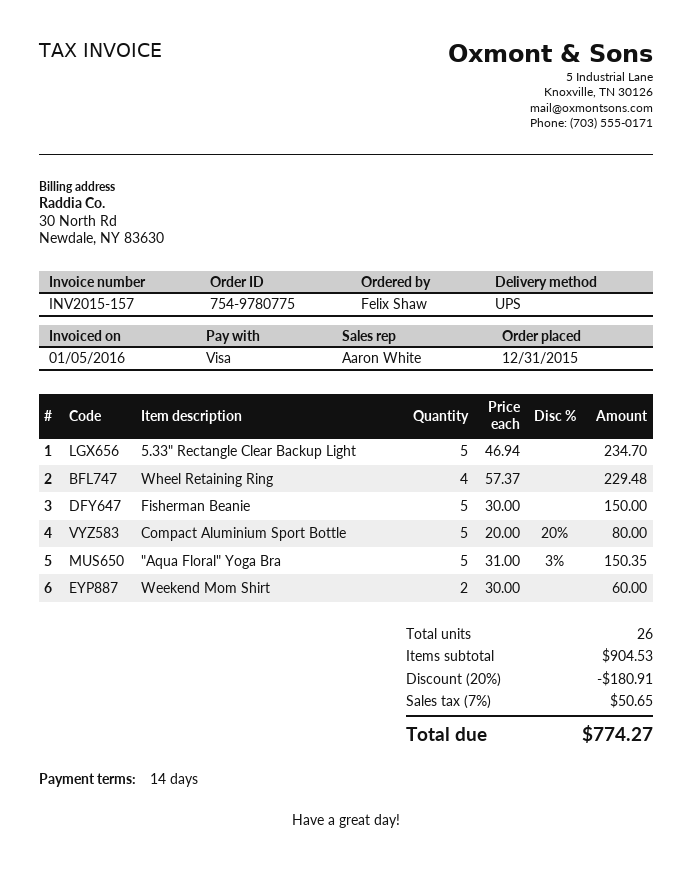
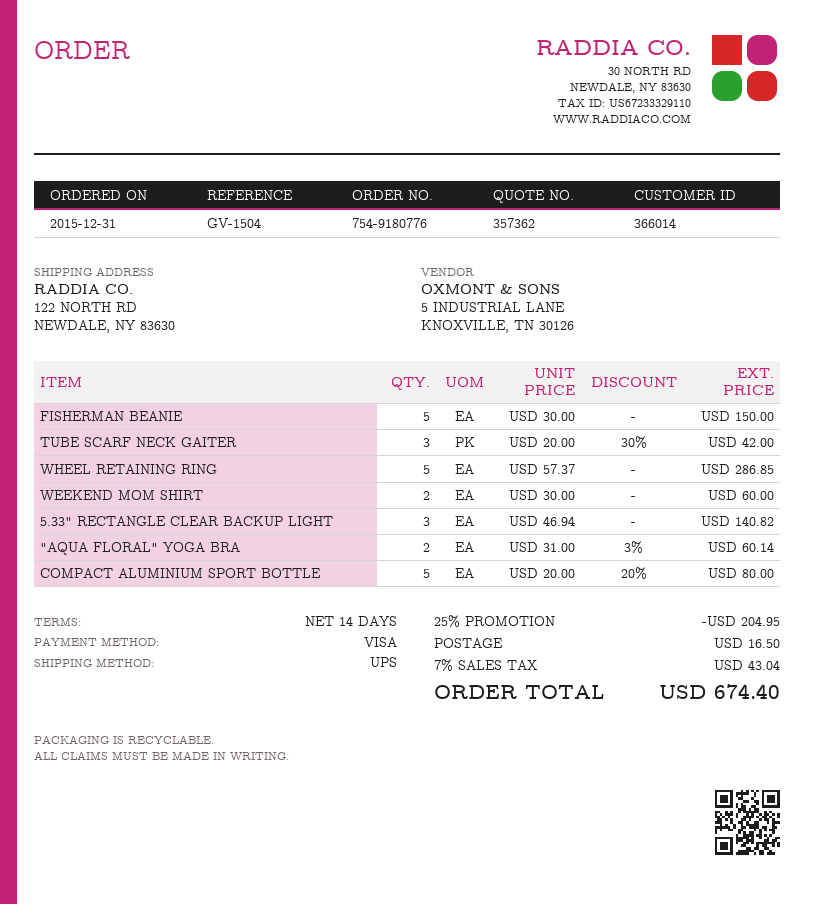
order number: 754-9780775 -> 754-9180776
5.33" Rectangle Clear Backup Light: 5 x 46.94 = 234.70 -> 3 x 46.94 = 140.82
Wheel Retaining Ring: 4 x 57.37 = 229.48 -> 5 x 57.37 = 286.85
"Aqua Floral" Yoga Bra: 5 x 31.00 - 3% = 150.35 -> 2 x 31.00 - 3% = 60.14
TUBE SCARF NECK GAITER: none -> 3 x 20.00 - 30% = 42.00
discount: 20% = 180.91 -> 25% = 204.95
shipping: none -> 16.50
tax: 7% = 50.65 -> 7% = 43.04
total: 774.27 -> 674.40

